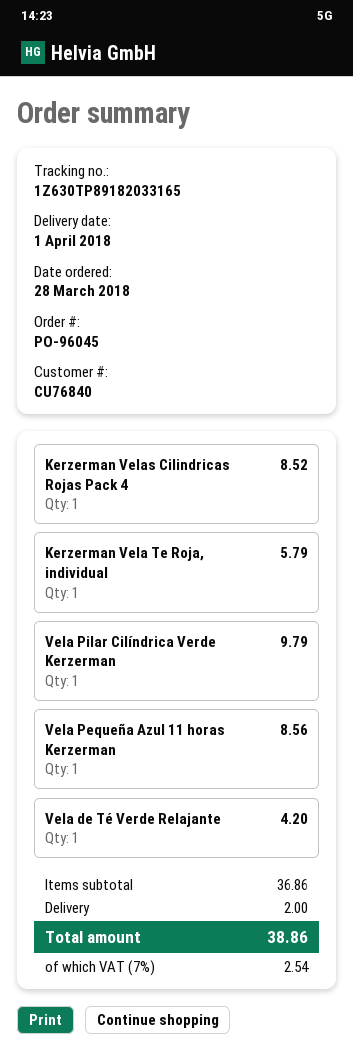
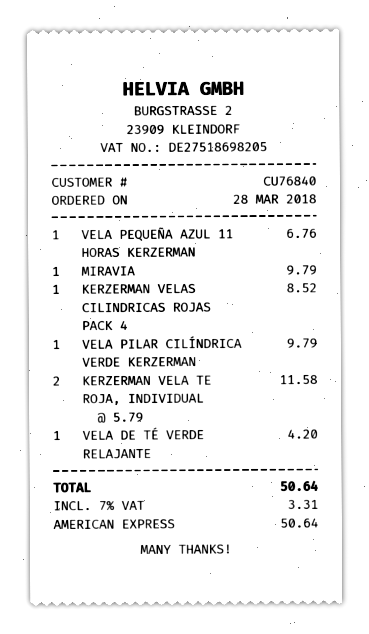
Kerzerman Vela Te Roja, individual: 1 for 5.79 -> 2 for 11.58
Vela Pequeña Azul 11 horas Kerzerman: 1 for 8.56 -> 1 for 6.76
MIRAVIA: none -> 1 for 9.79
shipping: 2.00 -> none
tax: 7% = 2.54 -> 7% = 3.31
total: 38.86 -> 50.64

